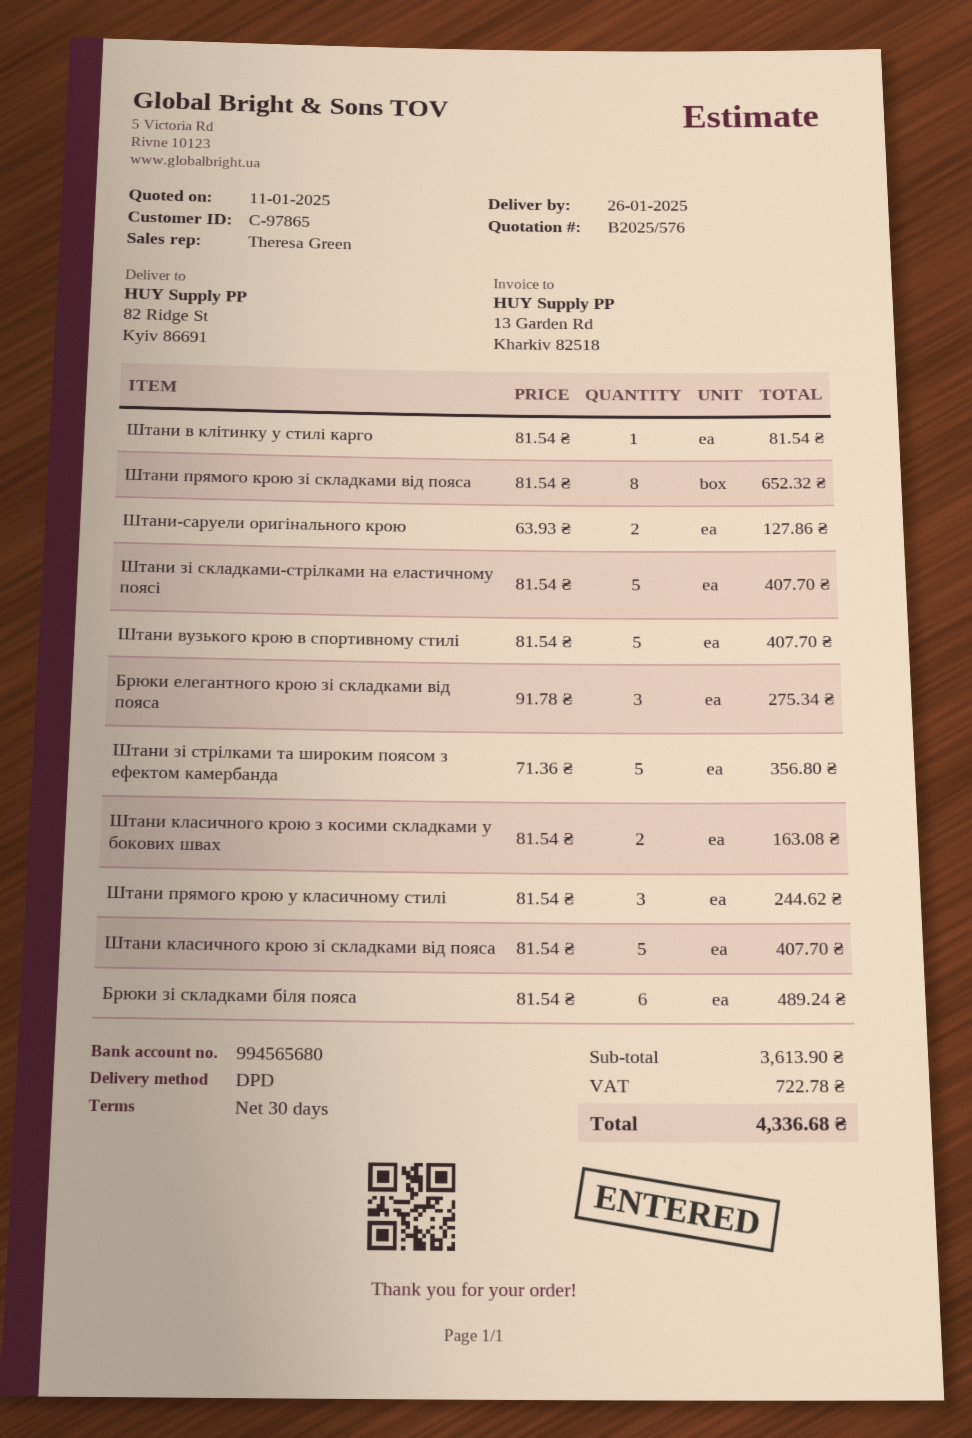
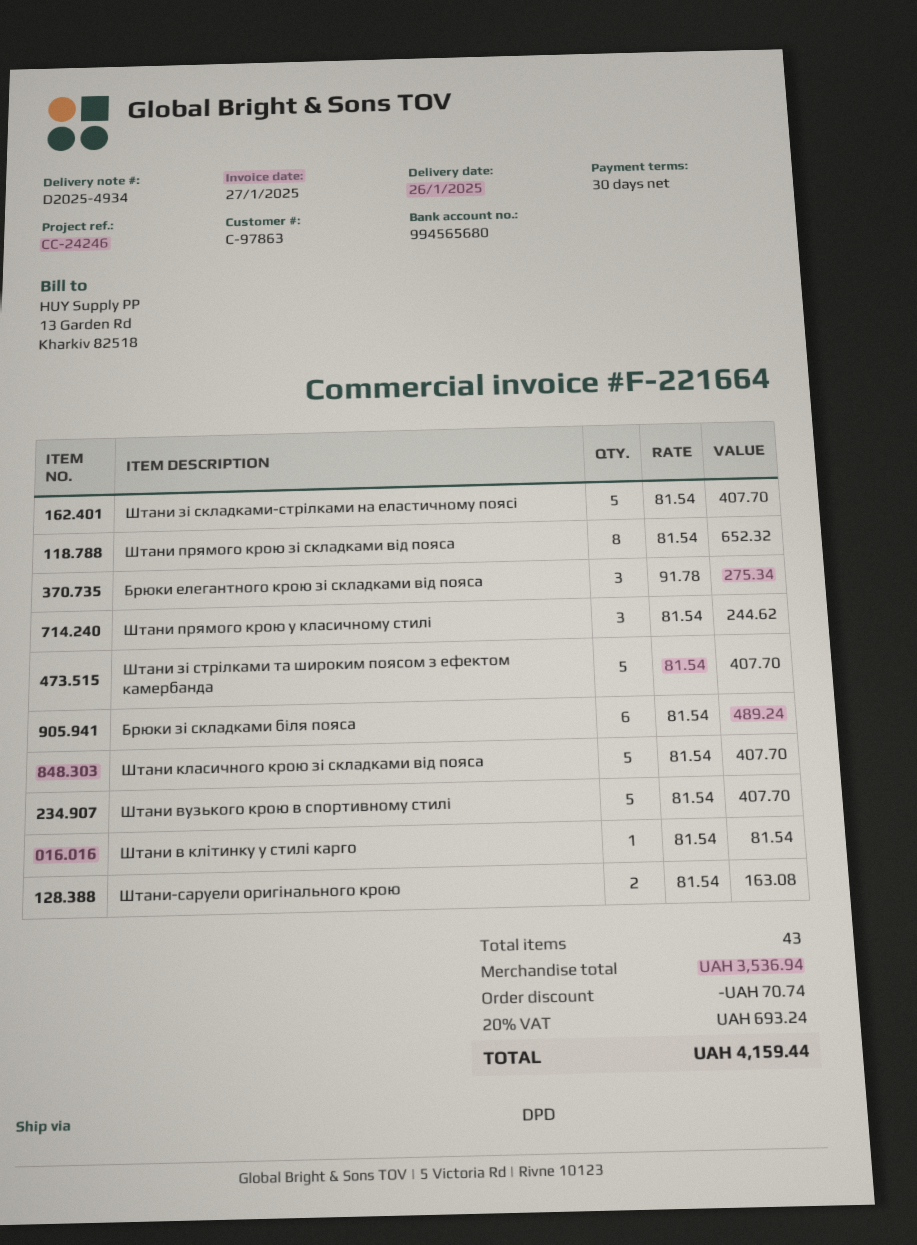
customer number: C-97865 -> C-97863
Штани-саруели оригінального крою: 2 x 63.93 = 127.86 -> 2 x 81.54 = 163.08
Штани зі стрілками та широким поясом з ефектом камербанда: 5 x 71.36 = 356.80 -> 5 x 81.54 = 407.70
Штани класичного крою з косими складками у бокових швах: 2 x 81.54 = 163.08 -> none
subtotal: 3613.90 -> 3536.94
discount: none -> 70.74
tax: 722.78 -> 693.24
total: 4336.68 -> 4159.44

